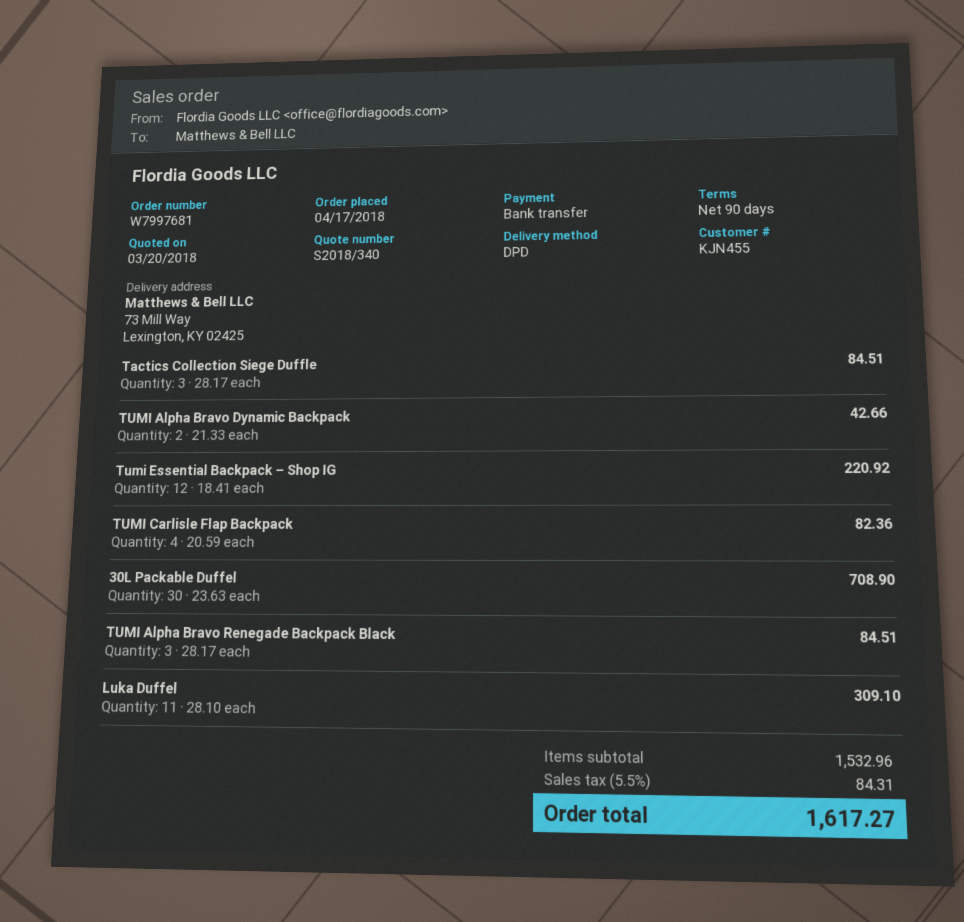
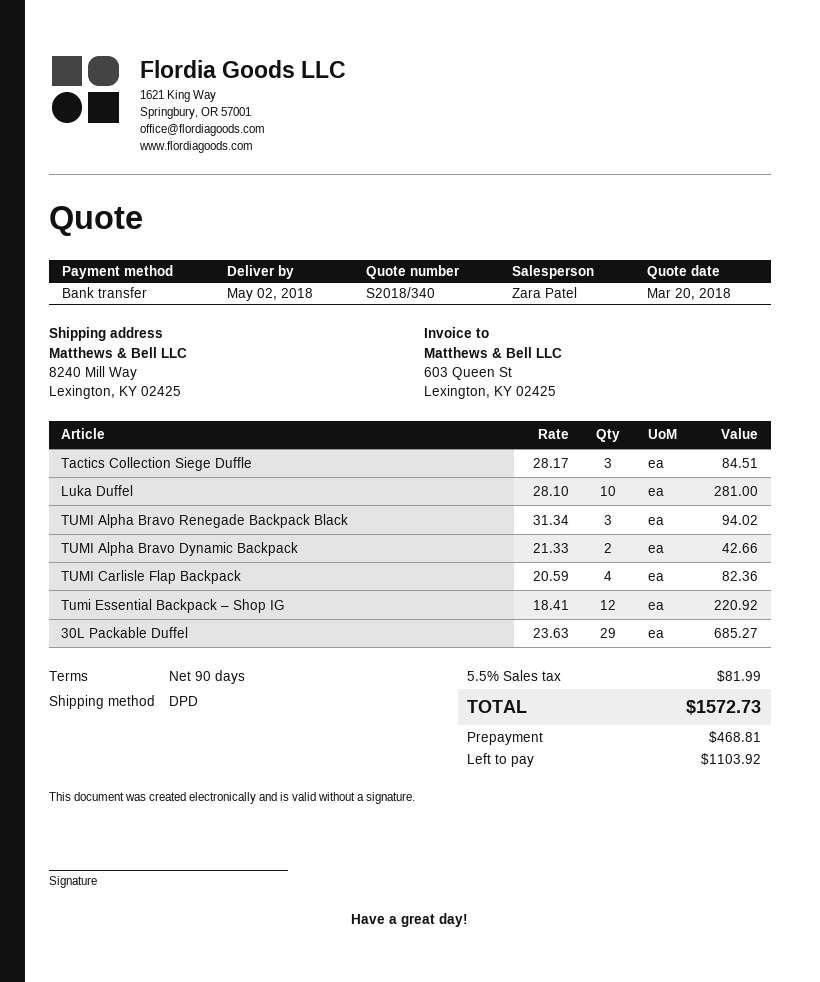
ship to: 73 Mill Way, Lexington, KY 02425 -> 8240 Mill Way, Lexington, KY 02425
30L Packable Duffel: 30 x 23.63 = 708.90 -> 29 x 23.63 = 685.27
TUMI Alpha Bravo Renegade Backpack Black: 3 x 28.17 = 84.51 -> 3 x 31.34 = 94.02
Luka Duffel: 11 x 28.10 = 309.10 -> 10 x 28.10 = 281.00
tax: 5.5% = 84.31 -> 5.5% = 81.99
total: 1617.27 -> 1572.73

